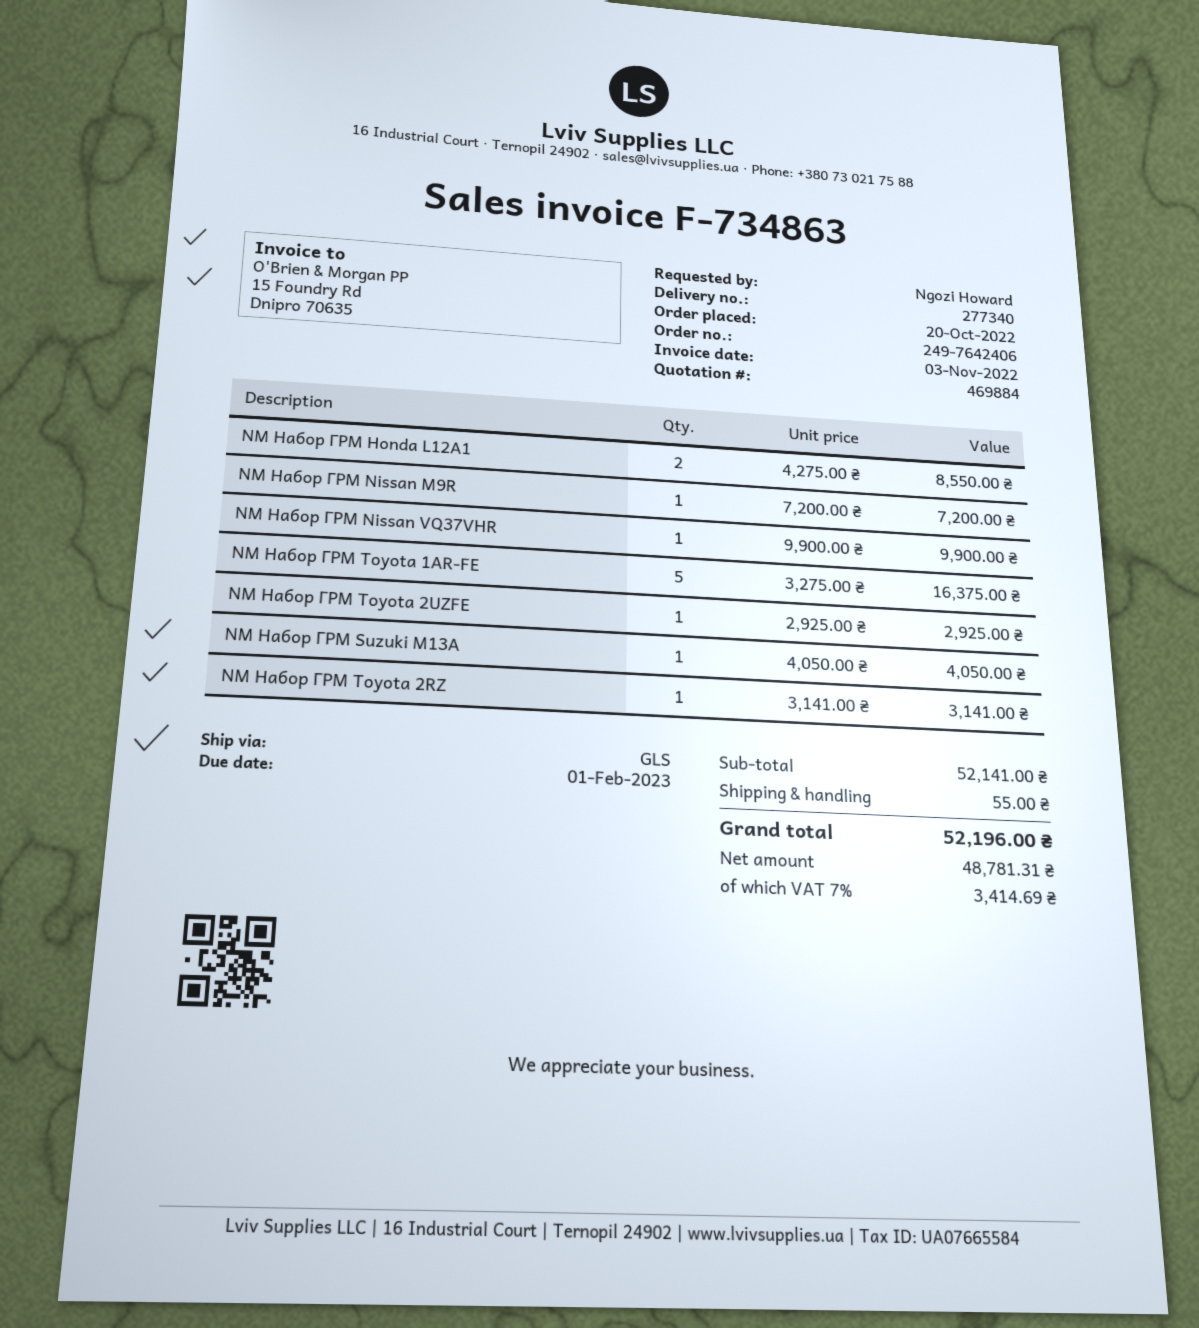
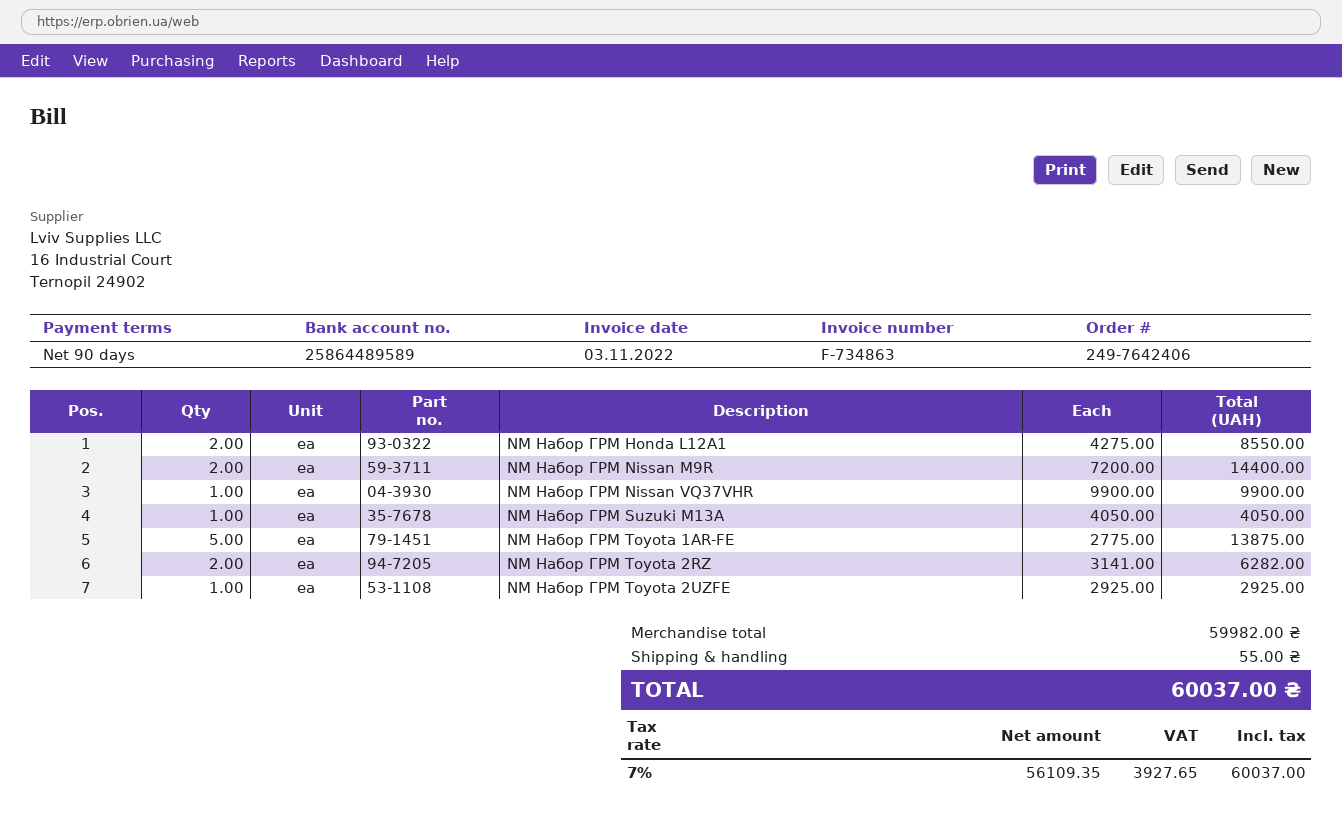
NM Набор ГРМ Nissan M9R: 1 x 7200.00 = 7200.00 -> 2 x 7200.00 = 14400.00
NM Набор ГРМ Toyota 1AR-FE: 5 x 3275.00 = 16375.00 -> 5 x 2775.00 = 13875.00
NM Набор ГРМ Toyota 2RZ: 1 x 3141.00 = 3141.00 -> 2 x 3141.00 = 6282.00
subtotal: 52141.00 -> 59982.00
net: 48781.31 -> 56109.35
tax: 7% = 3414.69 -> 7% = 3927.65
total: 52196.00 -> 60037.00

